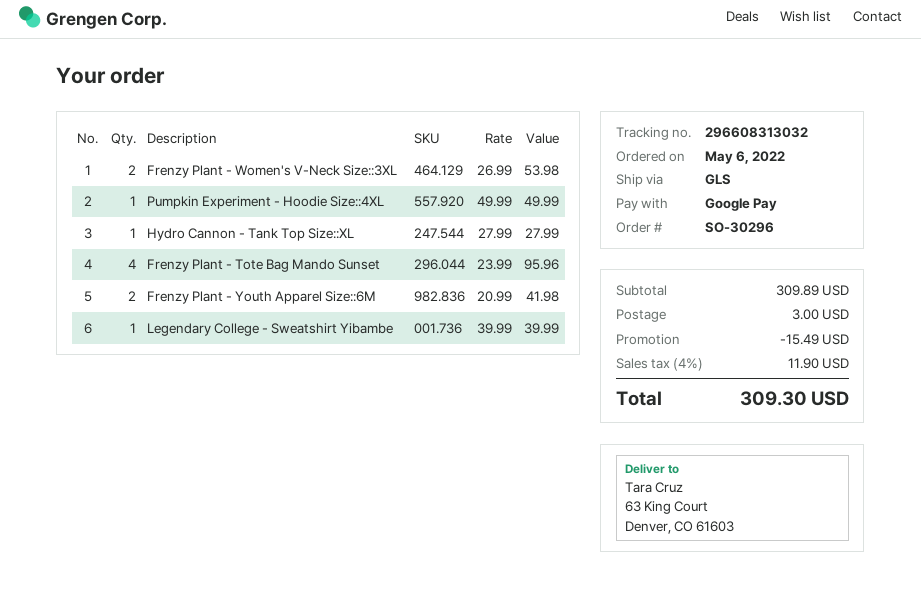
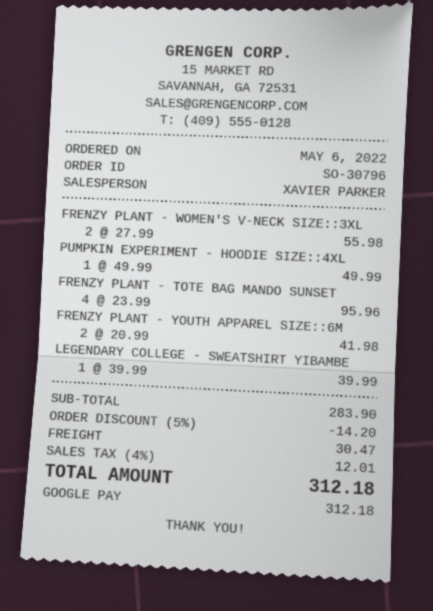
order number: SO-30296 -> SO-30796
Frenzy Plant - Women's V-Neck Size::3XL: 2 x 26.99 = 53.98 -> 2 x 27.99 = 55.98
Hydro Cannon - Tank Top Size::XL: 1 x 27.99 = 27.99 -> none
subtotal: 309.89 -> 283.90
discount: 15.49 -> 14.20
shipping: 3.00 -> 30.47
tax: 4% = 11.90 -> 4% = 12.01
total: 309.30 -> 312.18

